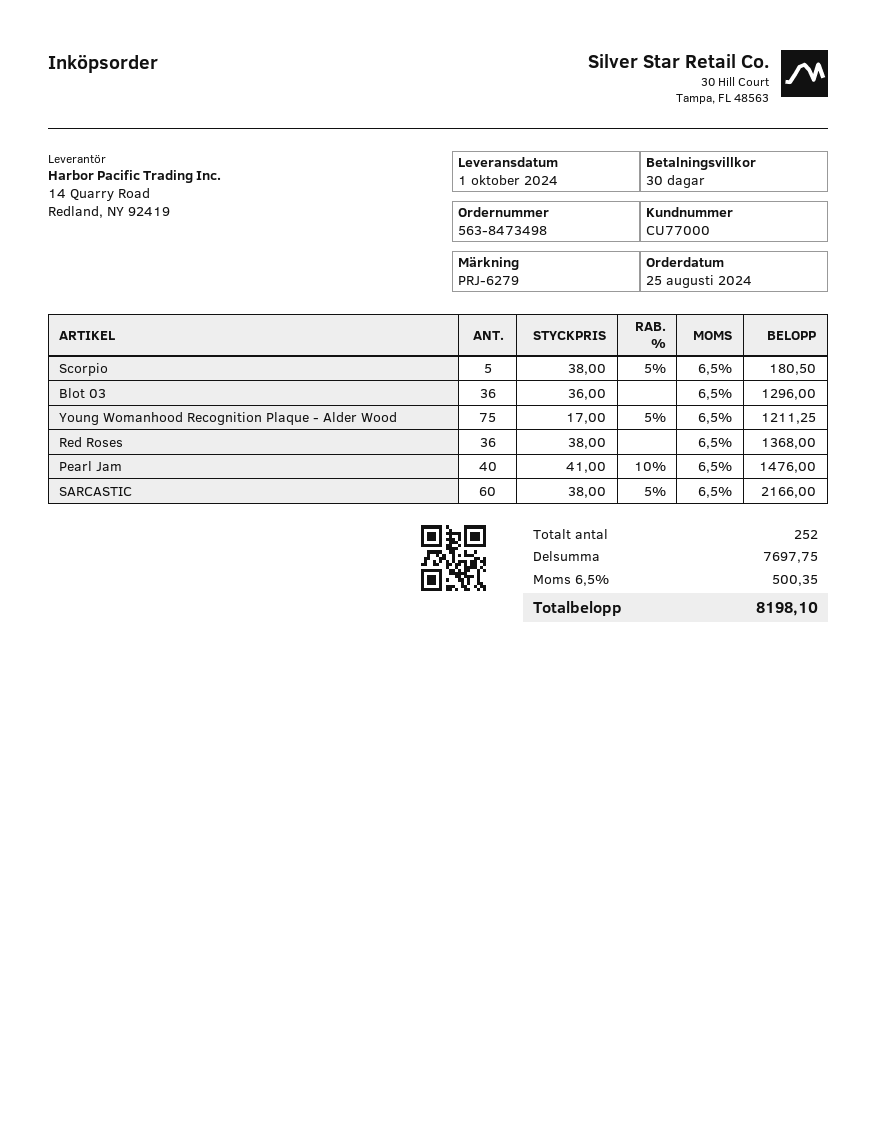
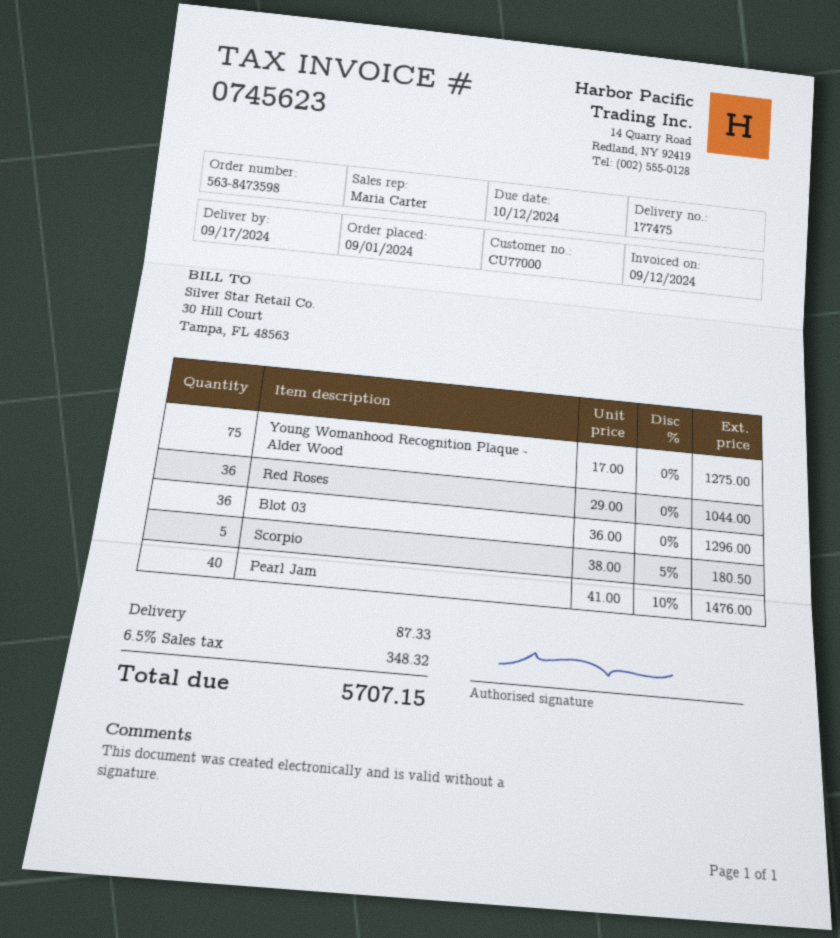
order number: 563-8473498 -> 563-8473598
order date: 2024-08-25 -> 2024-09-01
delivery date: 2024-10-01 -> 2024-09-17
Young Womanhood Recognition Plaque - Alder Wood: 75 x 17.00 - 5% = 1211.25 -> 75 x 17.00 = 1275.00
Red Roses: 36 x 38.00 = 1368.00 -> 36 x 29.00 = 1044.00
SARCASTIC: 60 x 38.00 - 5% = 2166.00 -> none
shipping: none -> 87.33
tax: 6.5% = 500.35 -> 6.5% = 348.32
total: 8198.10 -> 5707.15

